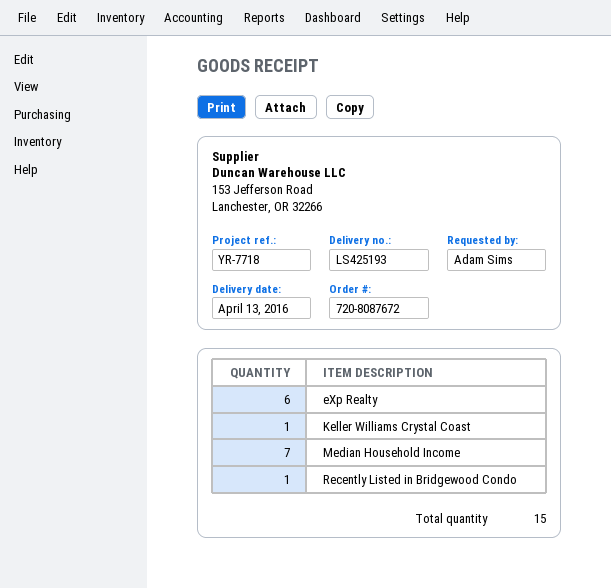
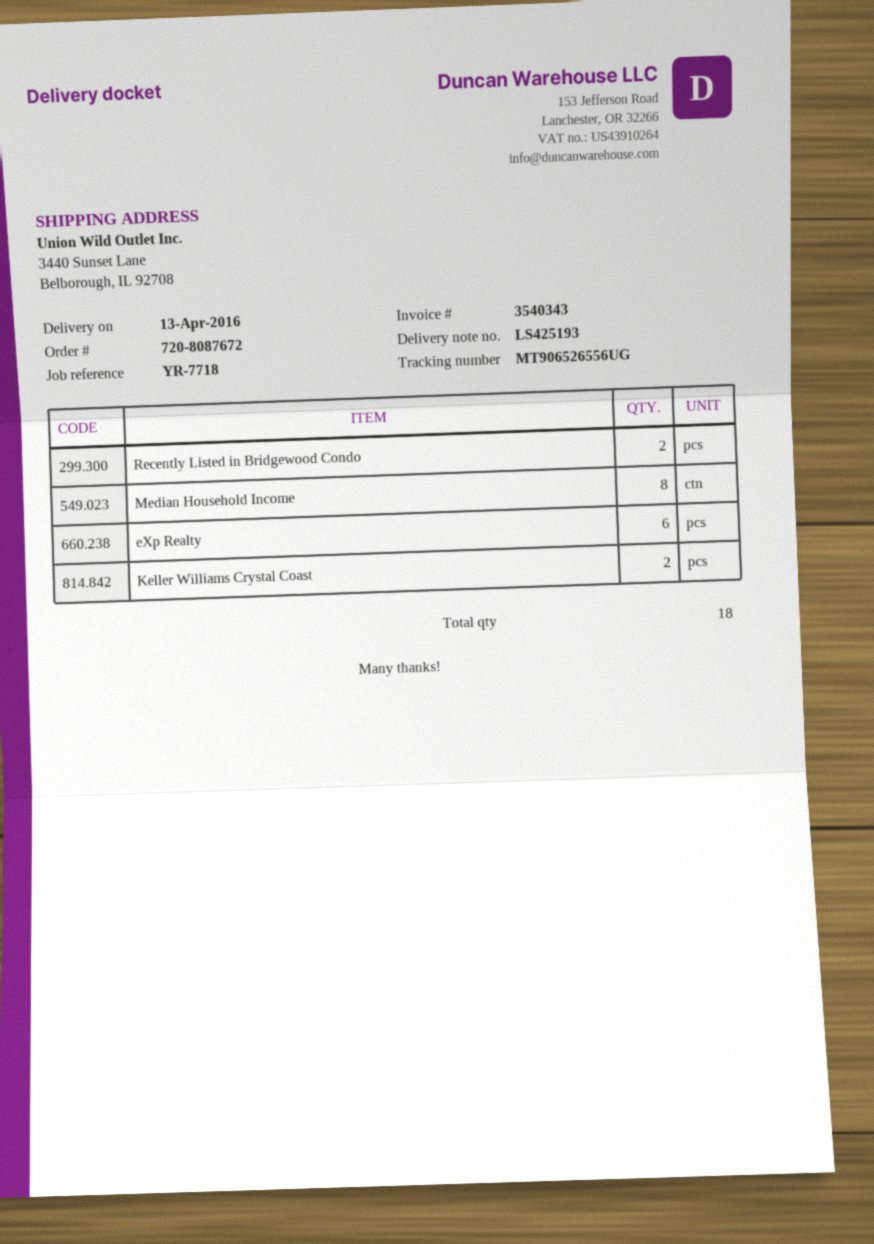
Keller Williams Crystal Coast: 1 -> 2
Median Household Income: 7 -> 8
Recently Listed in Bridgewood Condo: 1 -> 2
total quantity: 15 -> 18

